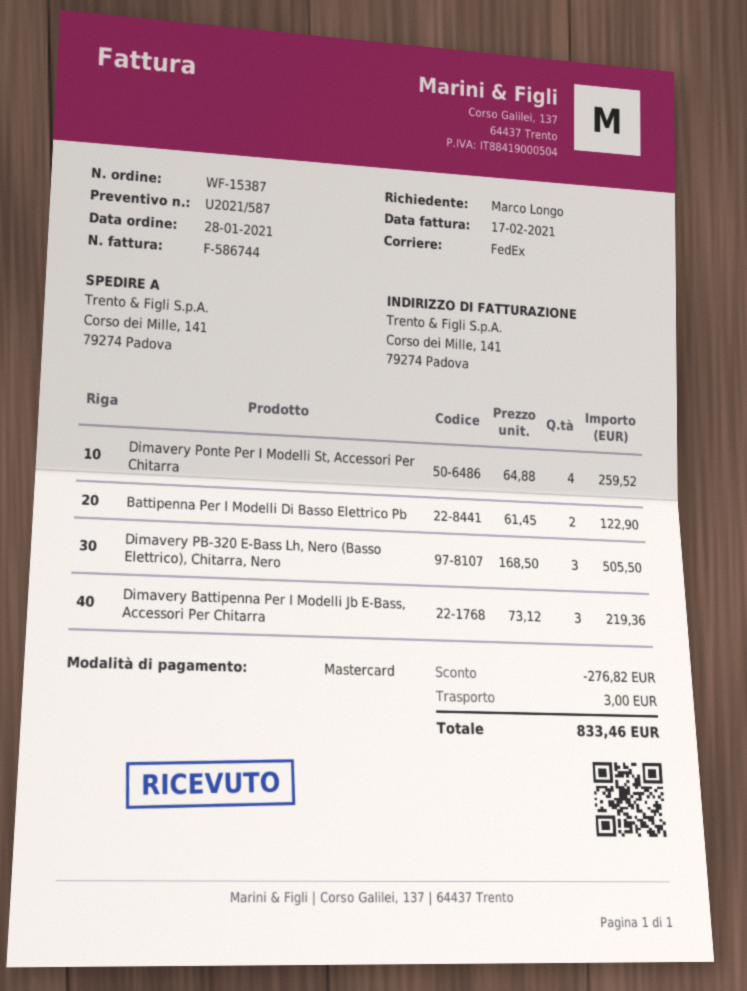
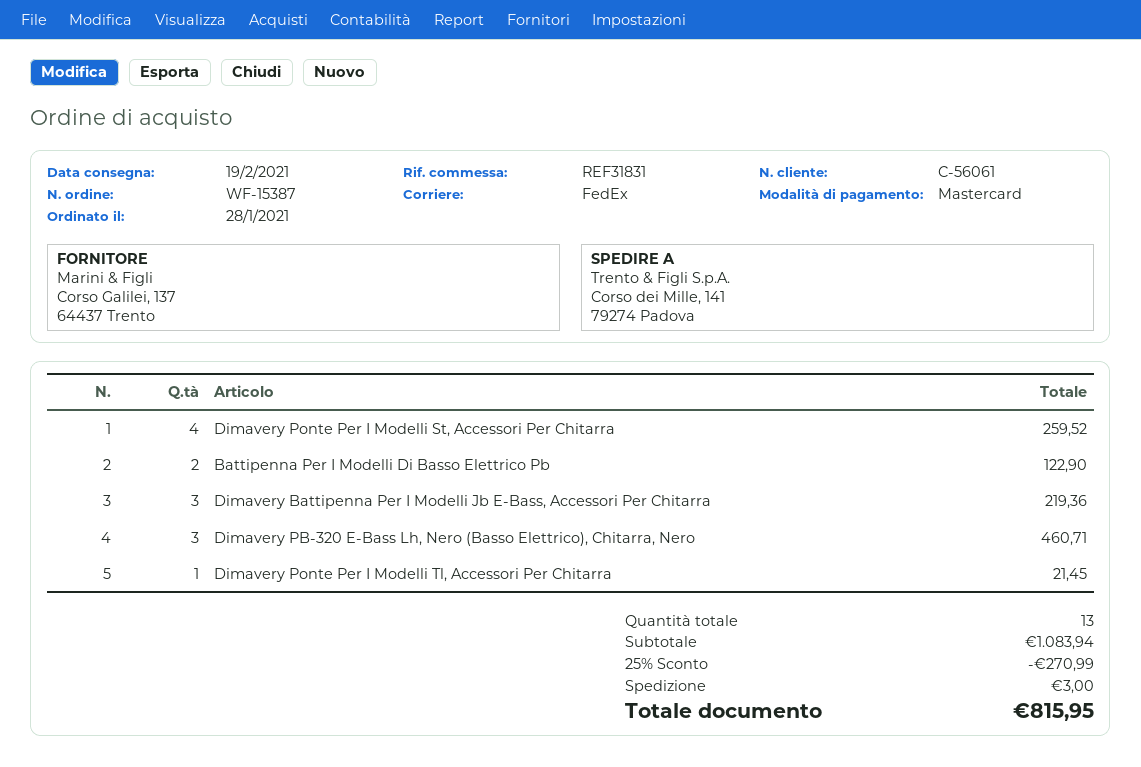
Dimavery PB-320 E-Bass Lh, Nero (Basso Elettrico), Chitarra, Nero: 3 for 505.50 -> 3 for 460.71
Dimavery Ponte Per I Modelli Tl, Accessori Per Chitarra: none -> 1 for 21.45
discount: 276.82 -> 270.99
total: 833.46 -> 815.95

